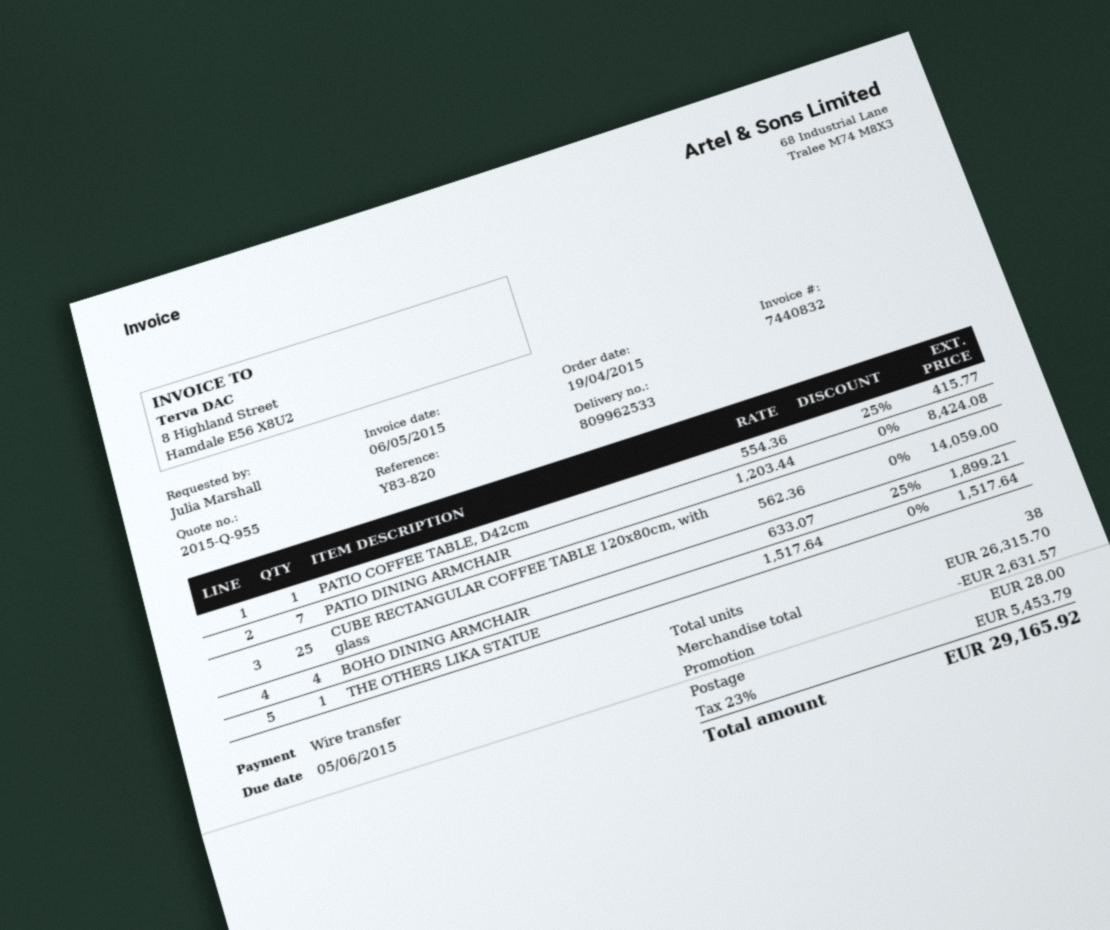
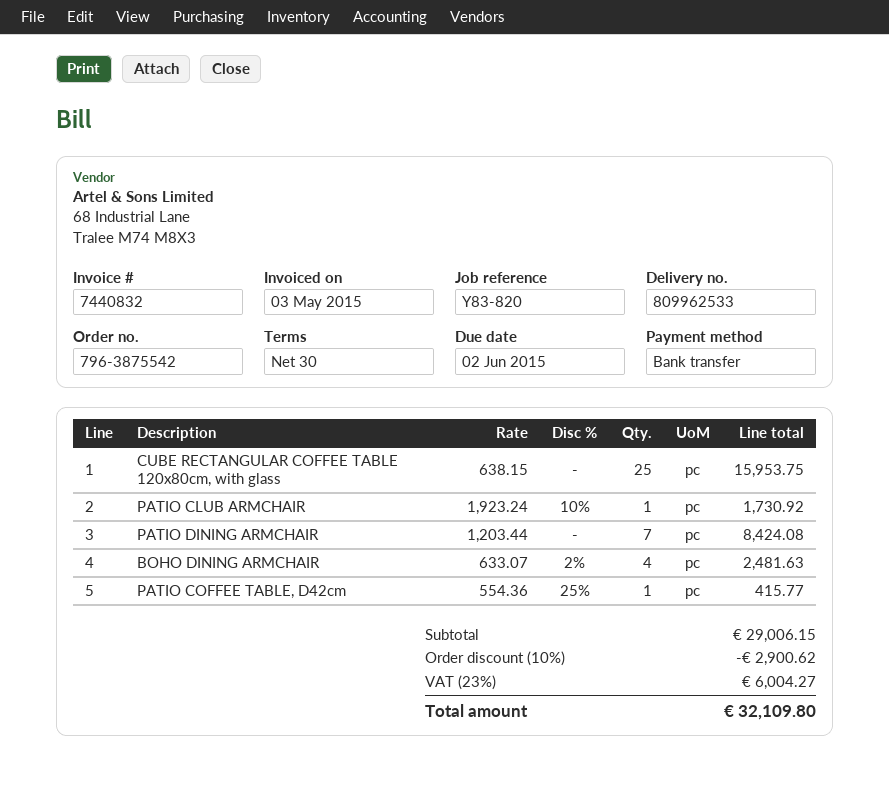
invoice date: 2015-05-06 -> 2015-05-03
due date: 2015-06-05 -> 2015-06-02
CUBE RECTANGULAR COFFEE TABLE 120x80cm, with glass: 25 x 562.36 = 14059.00 -> 25 x 638.15 = 15953.75
BOHO DINING ARMCHAIR: 4 x 633.07 - 25% = 1899.21 -> 4 x 633.07 - 2% = 2481.63
THE OTHERS LIKA STATUE: 1 x 1517.64 = 1517.64 -> none
PATIO CLUB ARMCHAIR: none -> 1 x 1923.24 - 10% = 1730.92
subtotal: 26315.70 -> 29006.15
discount: 2631.57 -> 2900.62
shipping: 28.00 -> none
tax: 23% = 5453.79 -> 23% = 6004.27
total: 29165.92 -> 32109.80

